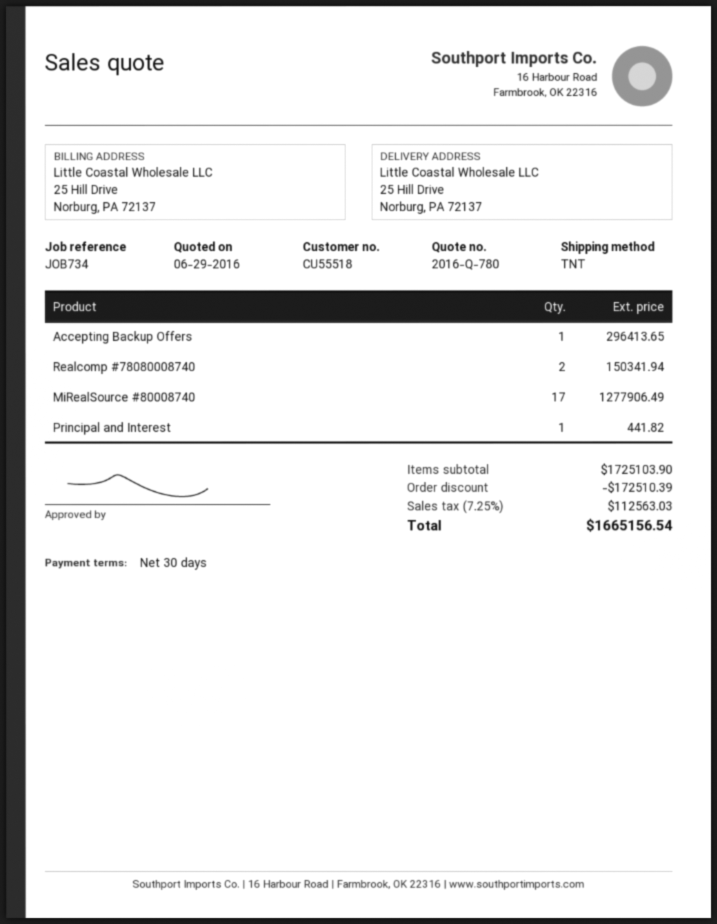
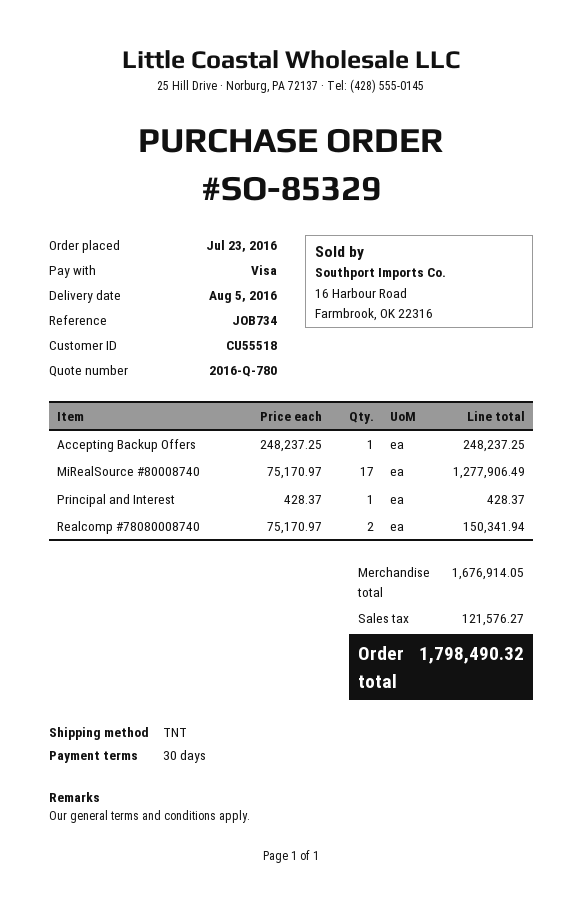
Accepting Backup Offers: 1 for 296413.65 -> 1 for 248237.25
Principal and Interest: 1 for 441.82 -> 1 for 428.37
subtotal: 1725103.90 -> 1676914.05
discount: 172510.39 -> none
tax: 112563.03 -> 121576.27
total: 1665156.54 -> 1798490.32

